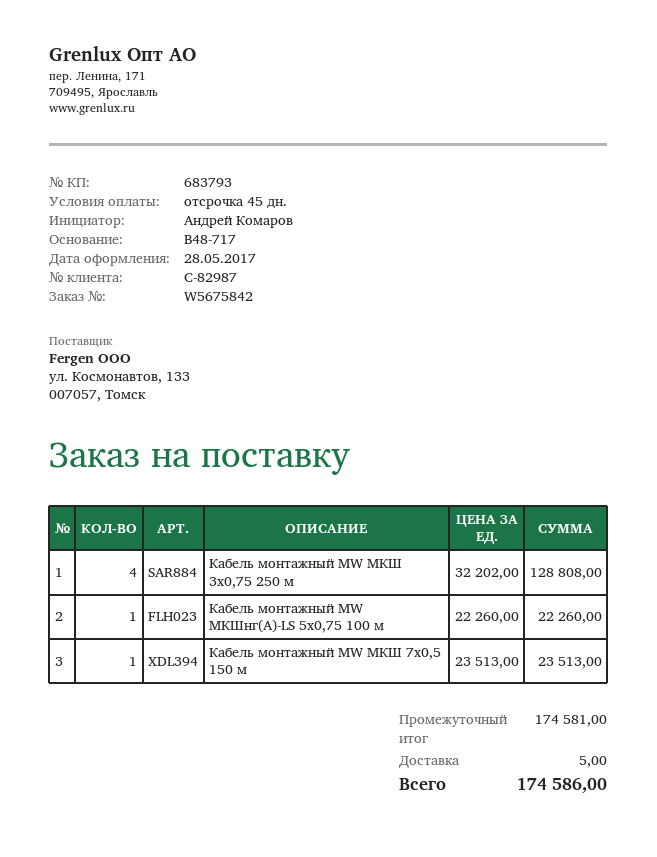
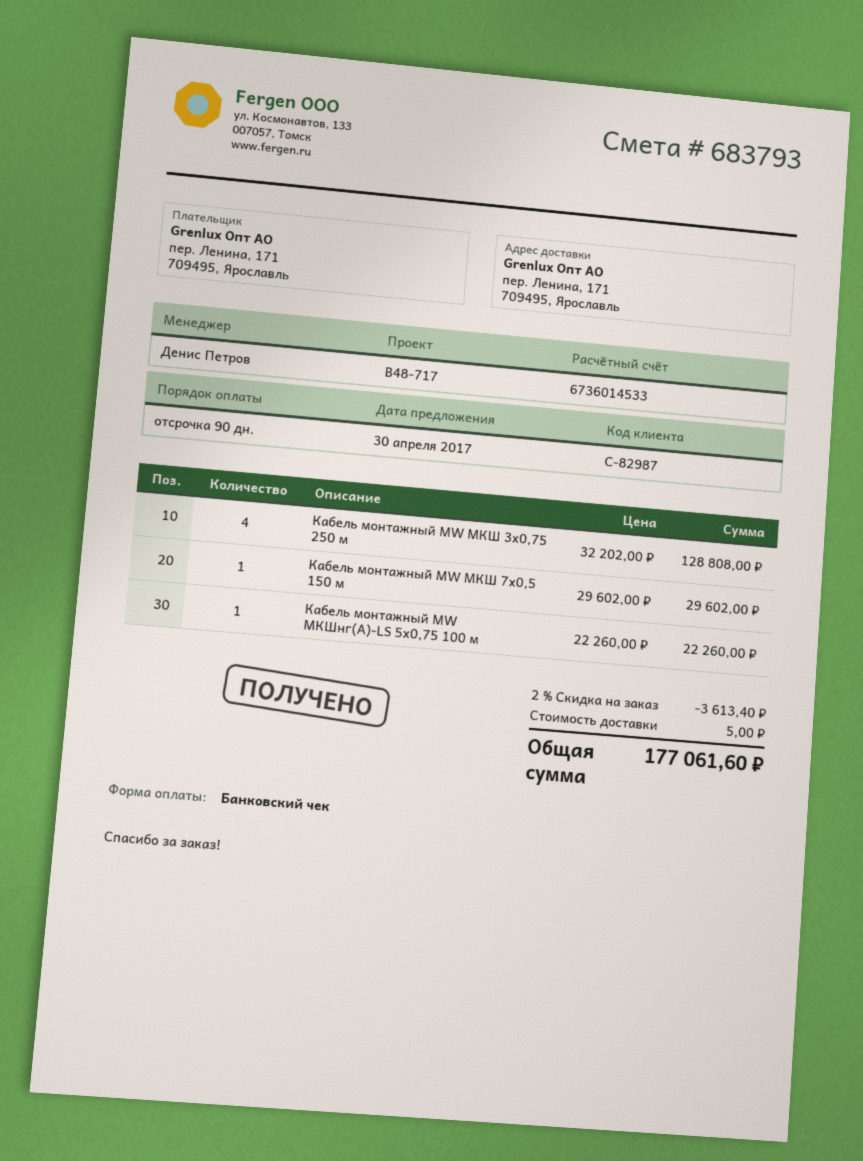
payment terms: 45 days -> 90 days
Кабель монтажный MW МКШ 7х0,5 150 м: 1 x 23513.00 = 23513.00 -> 1 x 29602.00 = 29602.00
discount: none -> 2% = 3613.40
total: 174586.00 -> 177061.60

